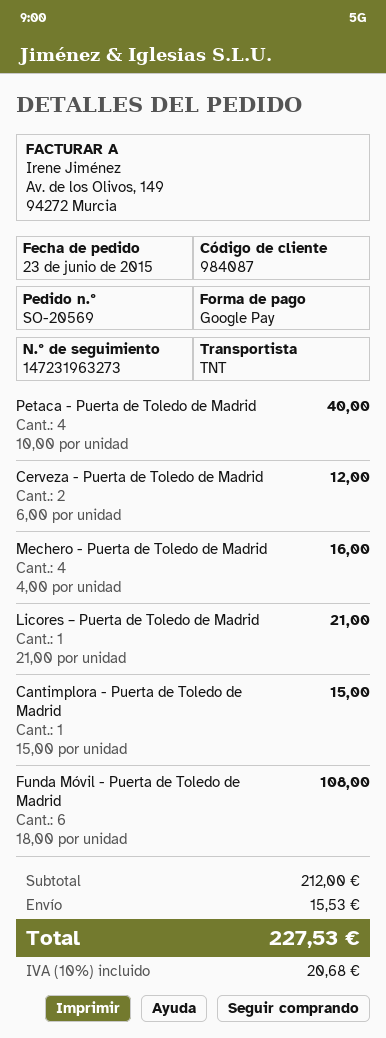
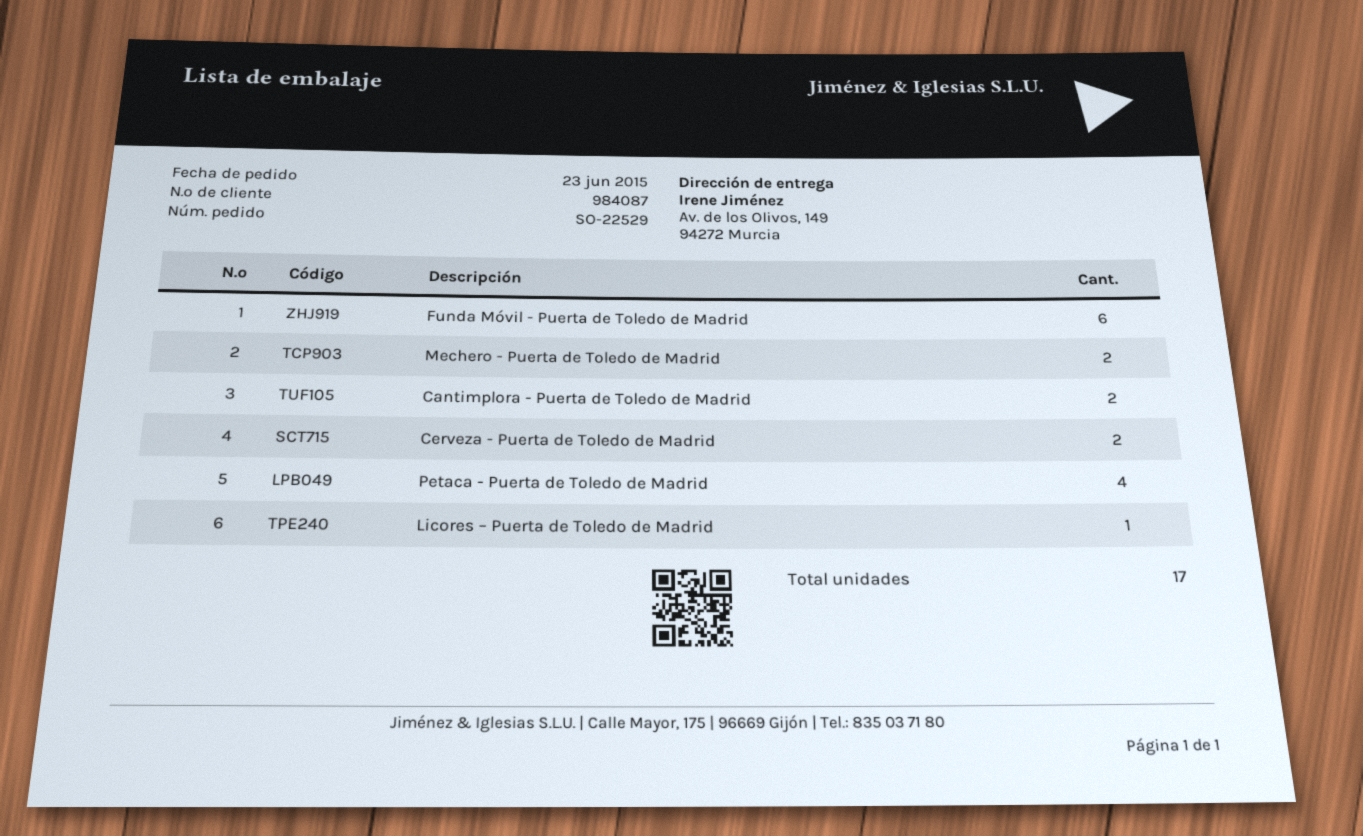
order number: SO-20569 -> SO-22529
Mechero - Puerta de Toledo de Madrid: 4 -> 2
Cantimplora - Puerta de Toledo de Madrid: 1 -> 2

